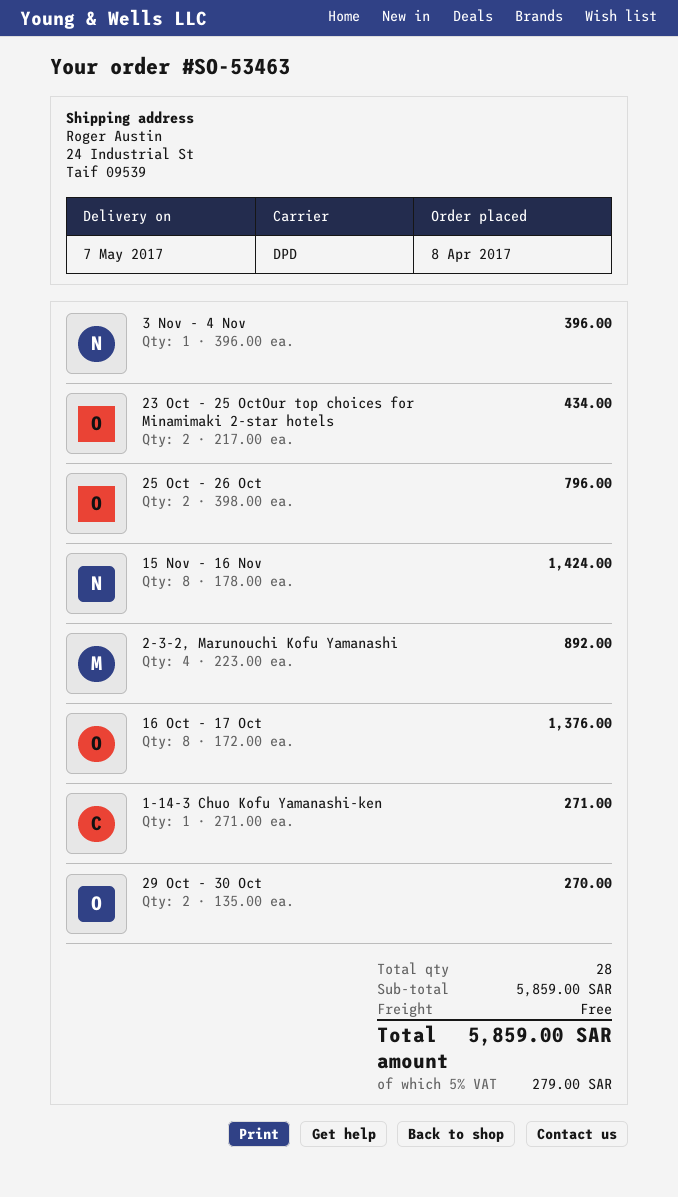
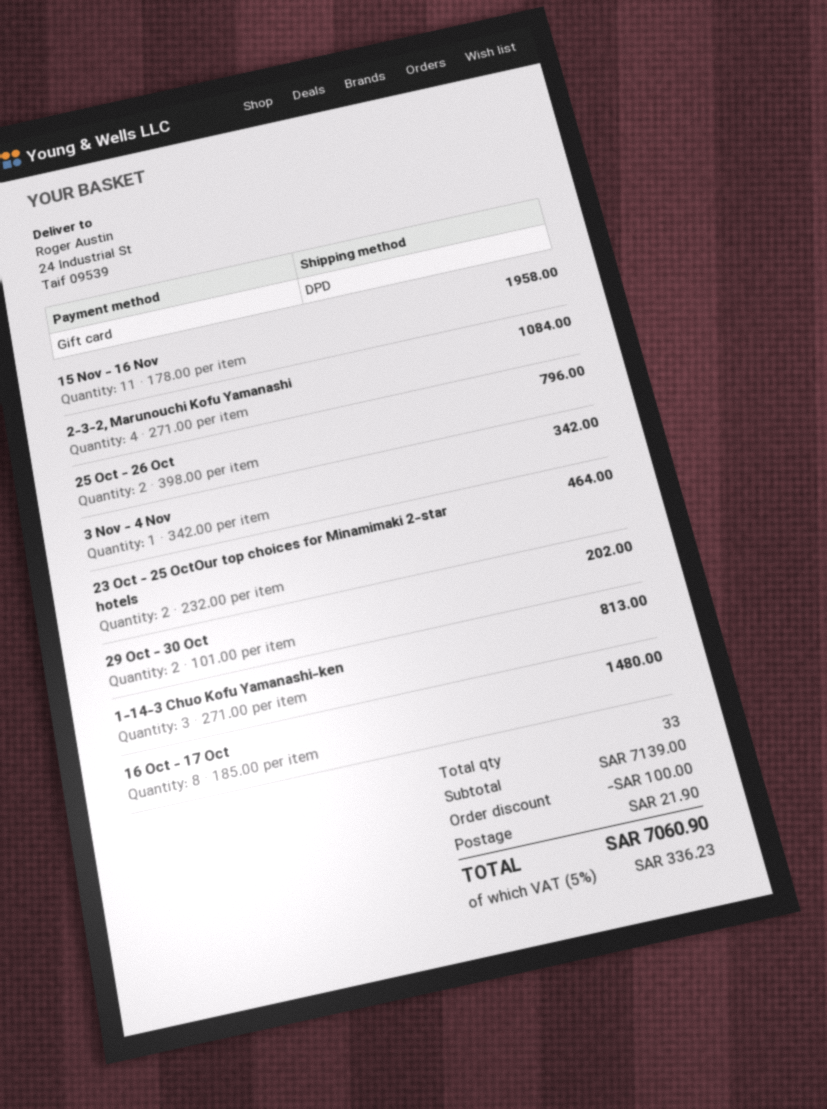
3 Nov - 4 Nov: 1 x 396.00 = 396.00 -> 1 x 342.00 = 342.00
23 Oct - 25 OctOur top choices for Minamimaki 2-star hotels: 2 x 217.00 = 434.00 -> 2 x 232.00 = 464.00
15 Nov - 16 Nov: 8 x 178.00 = 1424.00 -> 11 x 178.00 = 1958.00
2-3-2, Marunouchi Kofu Yamanashi: 4 x 223.00 = 892.00 -> 4 x 271.00 = 1084.00
16 Oct - 17 Oct: 8 x 172.00 = 1376.00 -> 8 x 185.00 = 1480.00
1-14-3 Chuo Kofu Yamanashi-ken: 1 x 271.00 = 271.00 -> 3 x 271.00 = 813.00
29 Oct - 30 Oct: 2 x 135.00 = 270.00 -> 2 x 101.00 = 202.00
total quantity: 28 -> 33
subtotal: 5859.00 -> 7139.00
discount: none -> 100.00
shipping: 0.00 -> 21.90
tax: 5% = 279.00 -> 5% = 336.23
total: 5859.00 -> 7060.90

